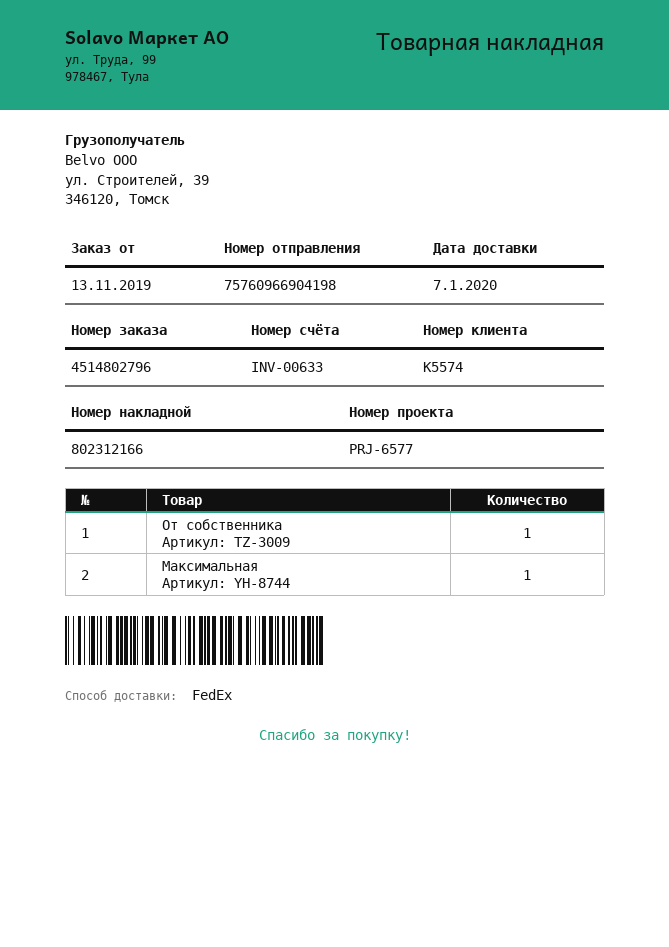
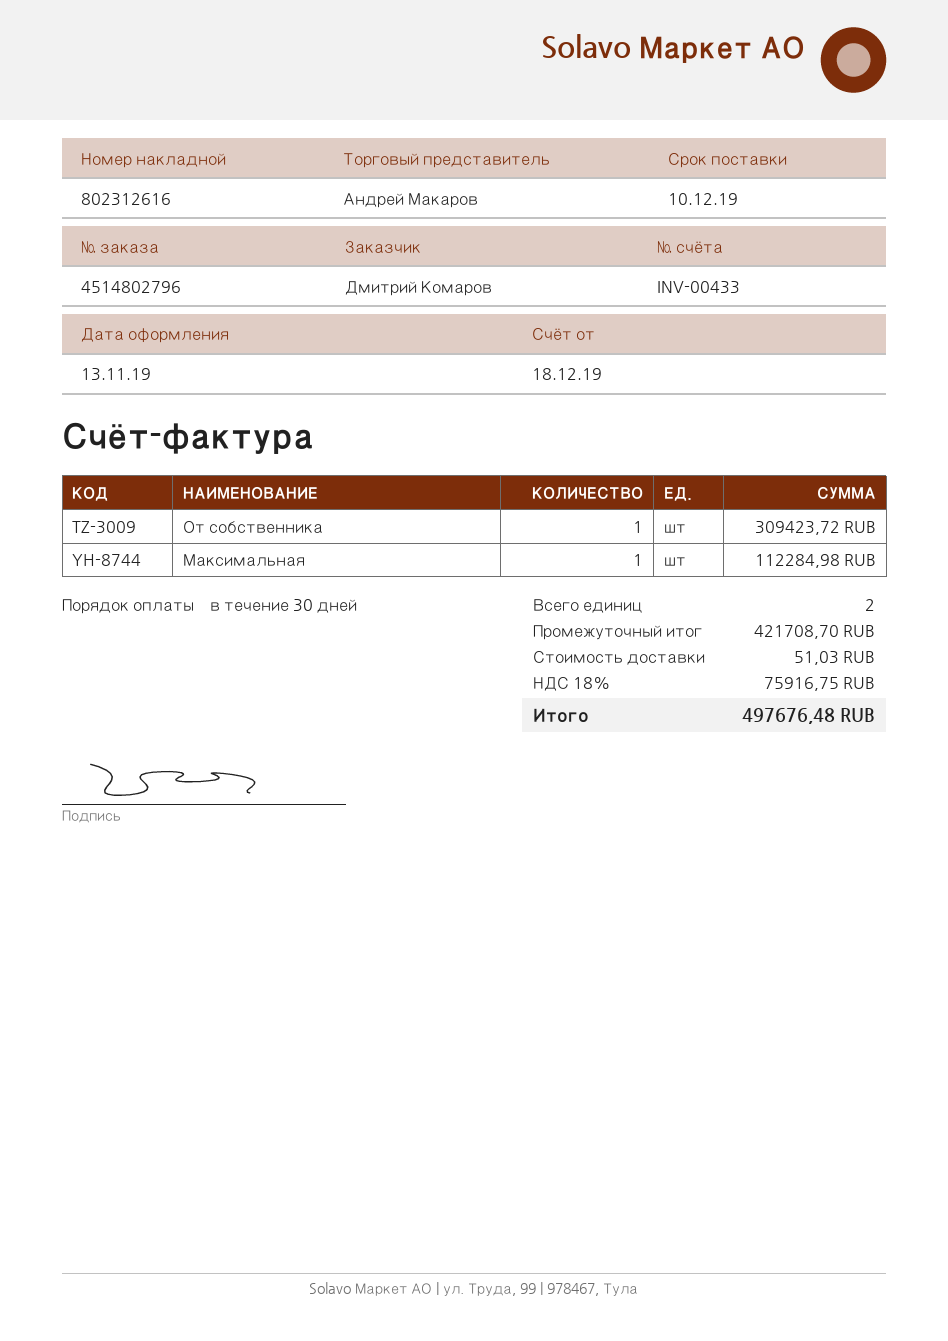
delivery note number: 802312166 -> 802312616
delivery date: 2020-01-07 -> 2019-12-10
invoice number: INV-00633 -> INV-00433

